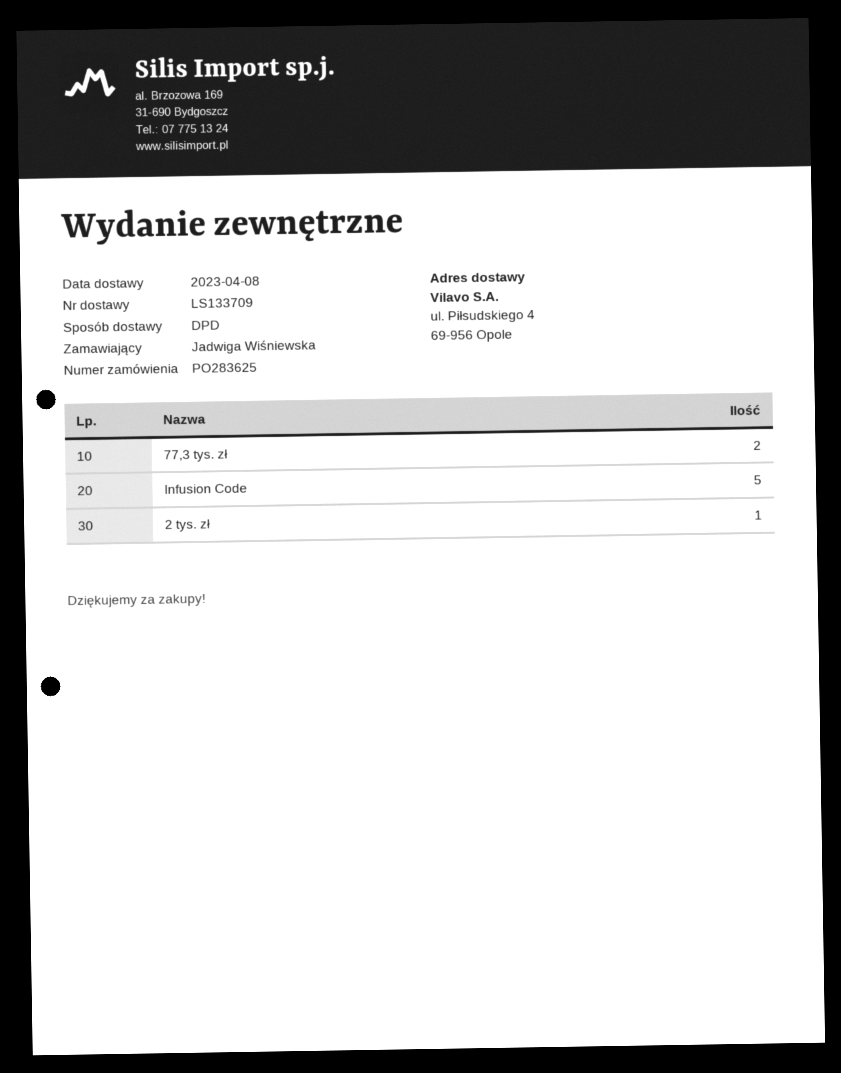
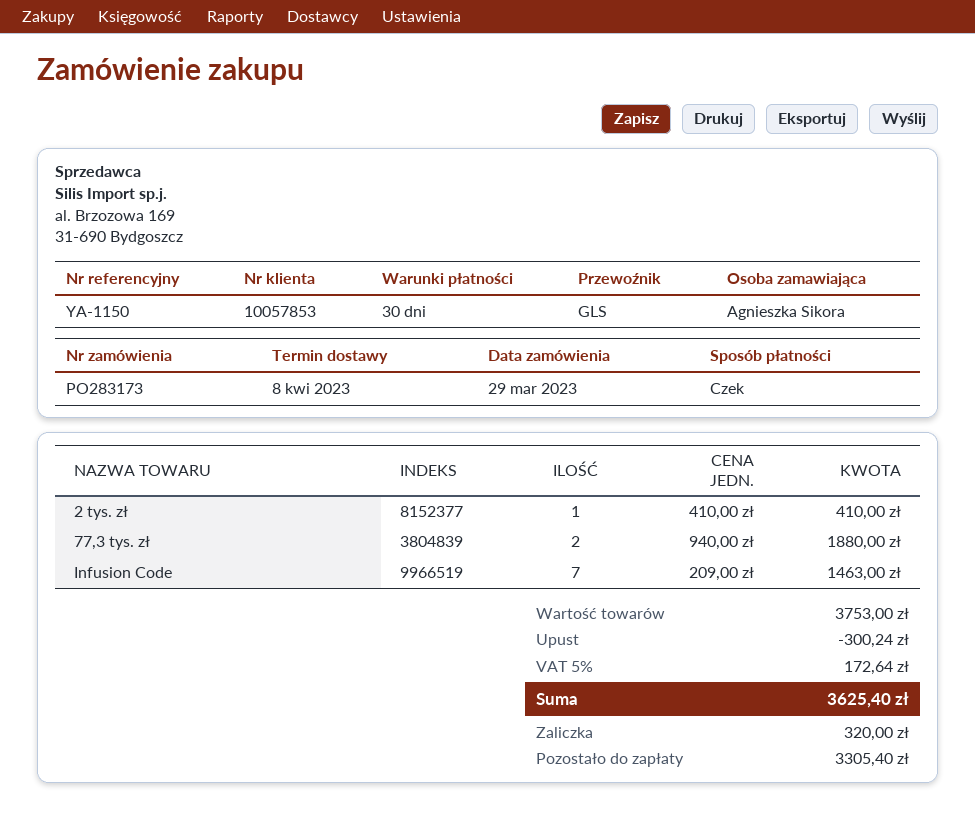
order number: PO283625 -> PO283173
ordered by: Jadwiga Wiśniewska -> Agnieszka Sikora
shipping method: DPD -> GLS
Infusion Code: 5 -> 7

